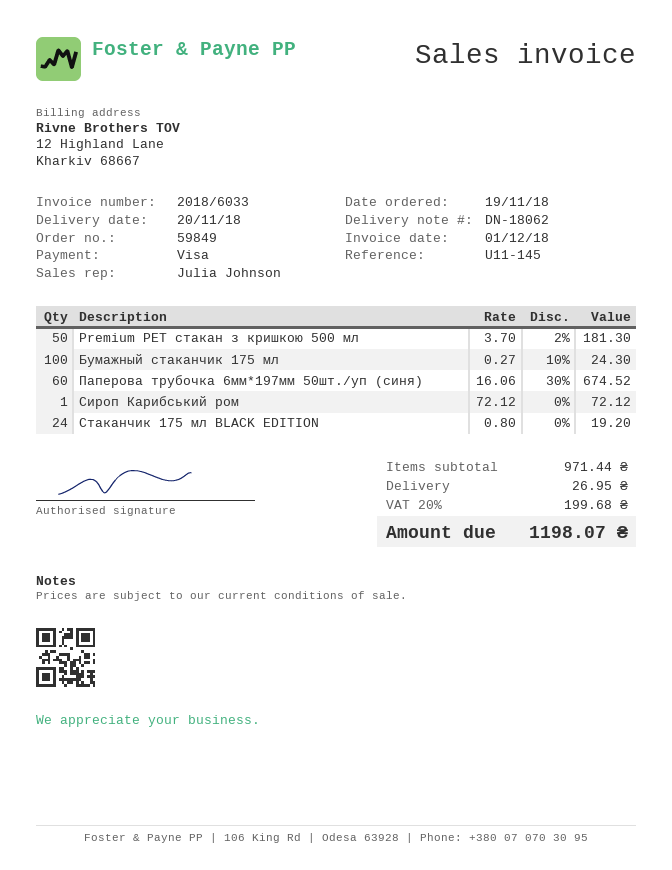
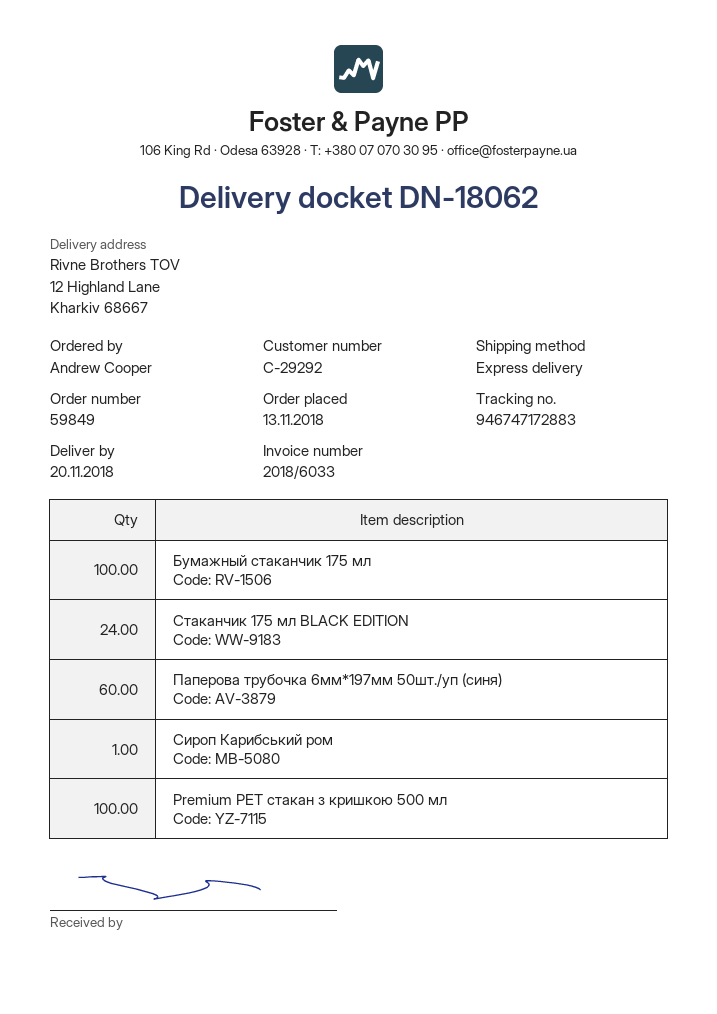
order date: 2018-11-19 -> 2018-11-13
Premium PET cтакан з кришкою 500 мл: 50 -> 100

